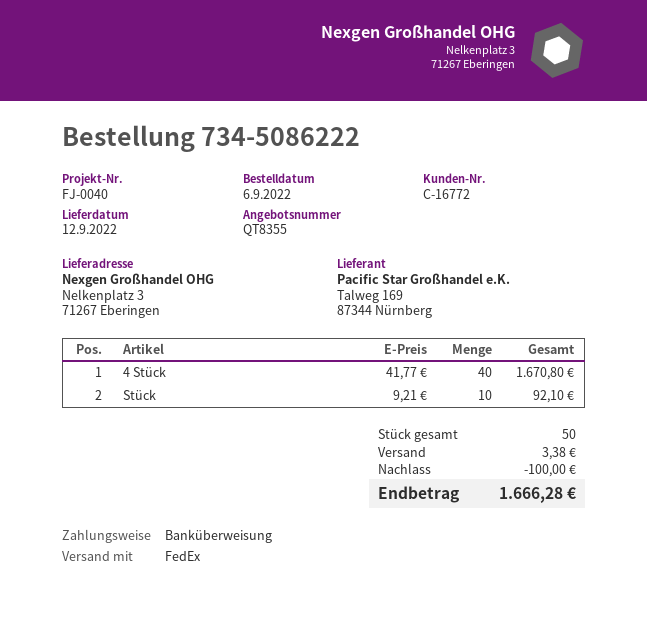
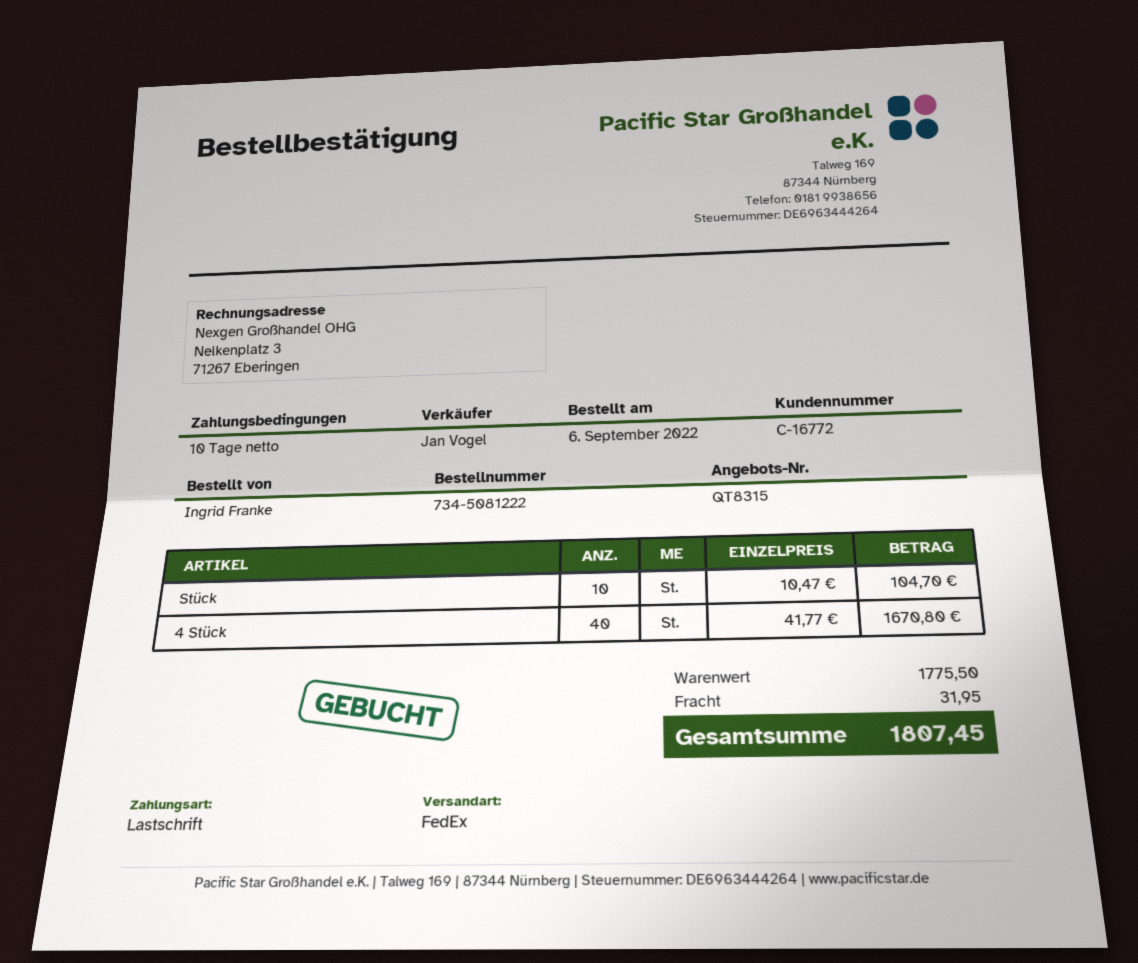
quote number: QT8355 -> QT8315
order number: 734-5086222 -> 734-5081222
payment method: bank transfer -> direct debit
Stück: 10 x 9.21 = 92.10 -> 10 x 10.47 = 104.70
discount: 100.00 -> none
shipping: 3.38 -> 31.95
total: 1666.28 -> 1807.45

